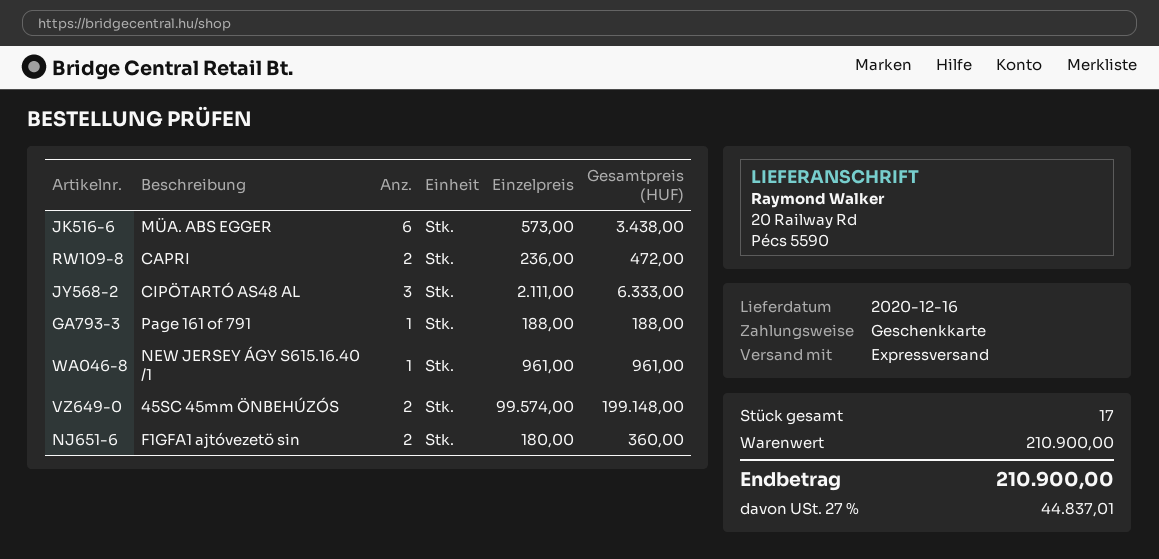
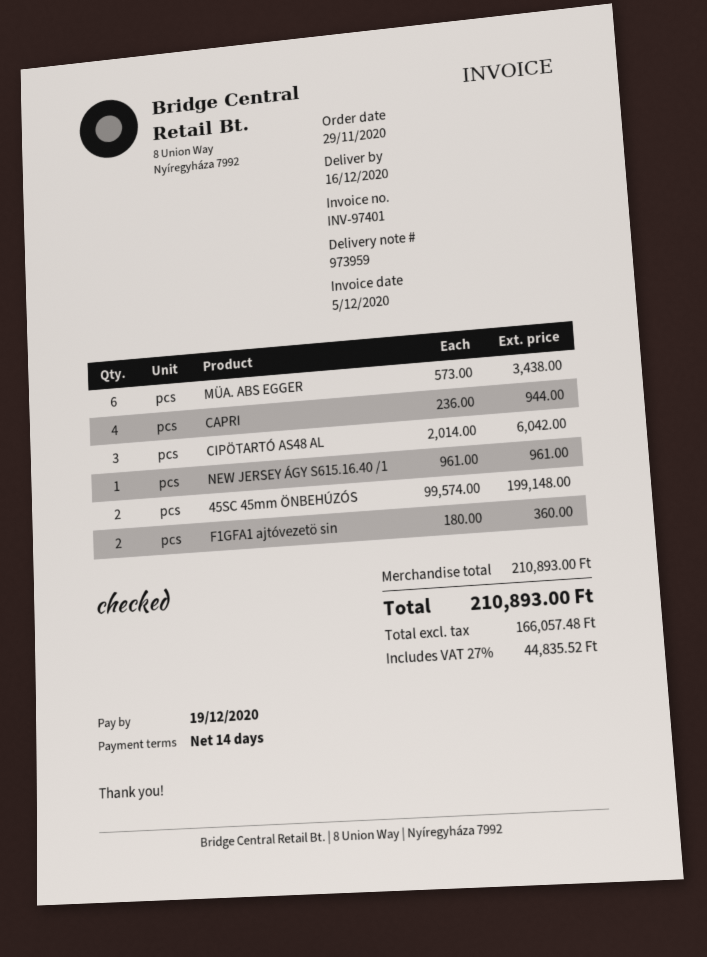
CAPRI: 2 x 236.00 = 472.00 -> 4 x 236.00 = 944.00
CIPÖTARTÓ AS48 AL: 3 x 2111.00 = 6333.00 -> 3 x 2014.00 = 6042.00
Page 161 of 791: 1 x 188.00 = 188.00 -> none
subtotal: 210900.00 -> 210893.00
tax: 27% = 44837.01 -> 27% = 44835.52
total: 210900.00 -> 210893.00

